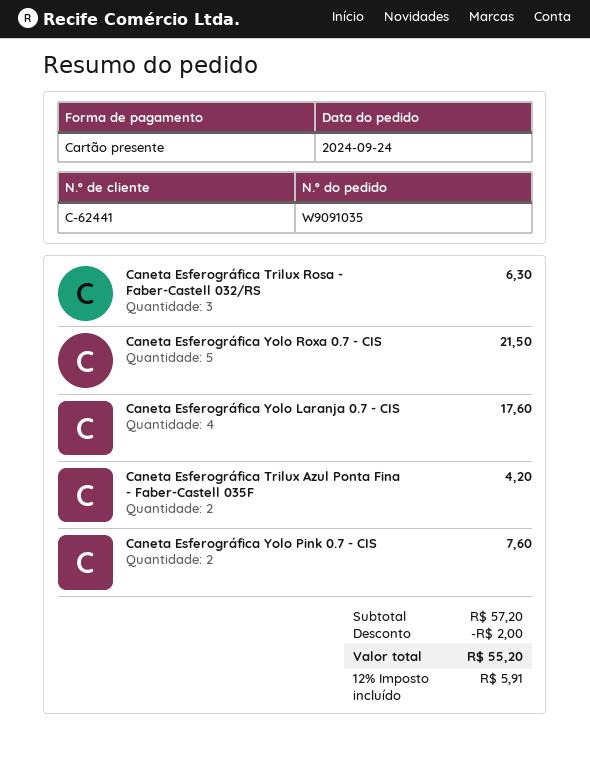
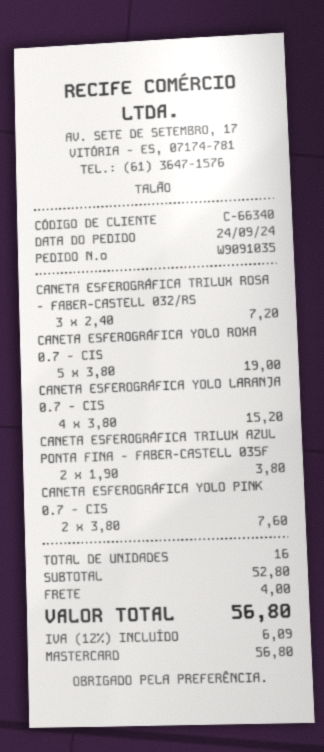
customer number: C-62441 -> C-66340
payment method: gift card -> Mastercard
Caneta Esferográfica Trilux Rosa - Faber-Castell 032/RS: 3 for 6.30 -> 3 for 7.20
Caneta Esferográfica Yolo Roxa 0.7 - CIS: 5 for 21.50 -> 5 for 19.00
Caneta Esferográfica Yolo Laranja 0.7 - CIS: 4 for 17.60 -> 4 for 15.20
Caneta Esferográfica Trilux Azul Ponta Fina - Faber-Castell 035F: 2 for 4.20 -> 2 for 3.80
subtotal: 57.20 -> 52.80
discount: 2.00 -> none
shipping: none -> 4.00
tax: 12% = 5.91 -> 12% = 6.09
total: 55.20 -> 56.80

